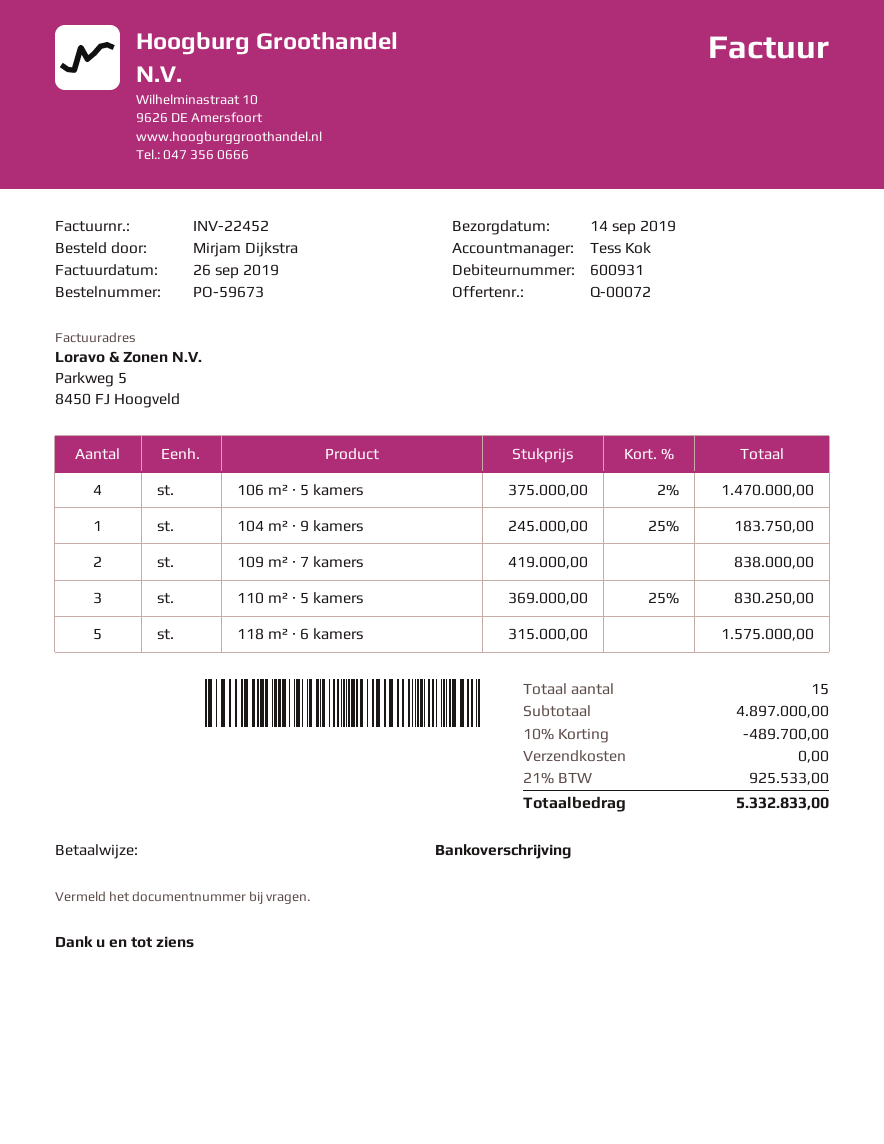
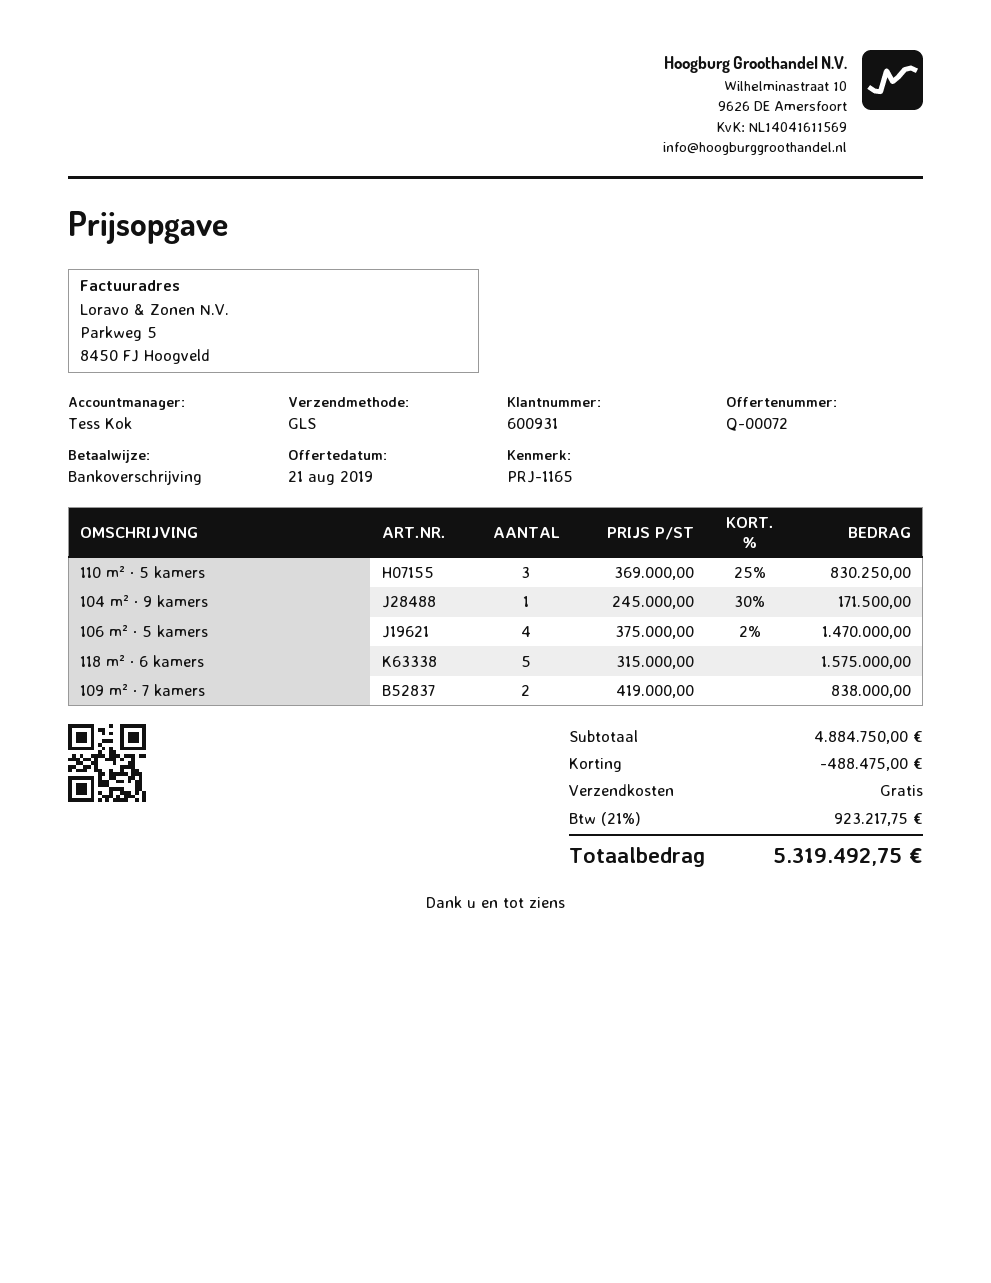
104 m² · 9 kamers: 1 x 245000.00 - 25% = 183750.00 -> 1 x 245000.00 - 30% = 171500.00
subtotal: 4897000.00 -> 4884750.00
discount: 489700.00 -> 488475.00
tax: 21% = 925533.00 -> 21% = 923217.75
total: 5332833.00 -> 5319492.75

